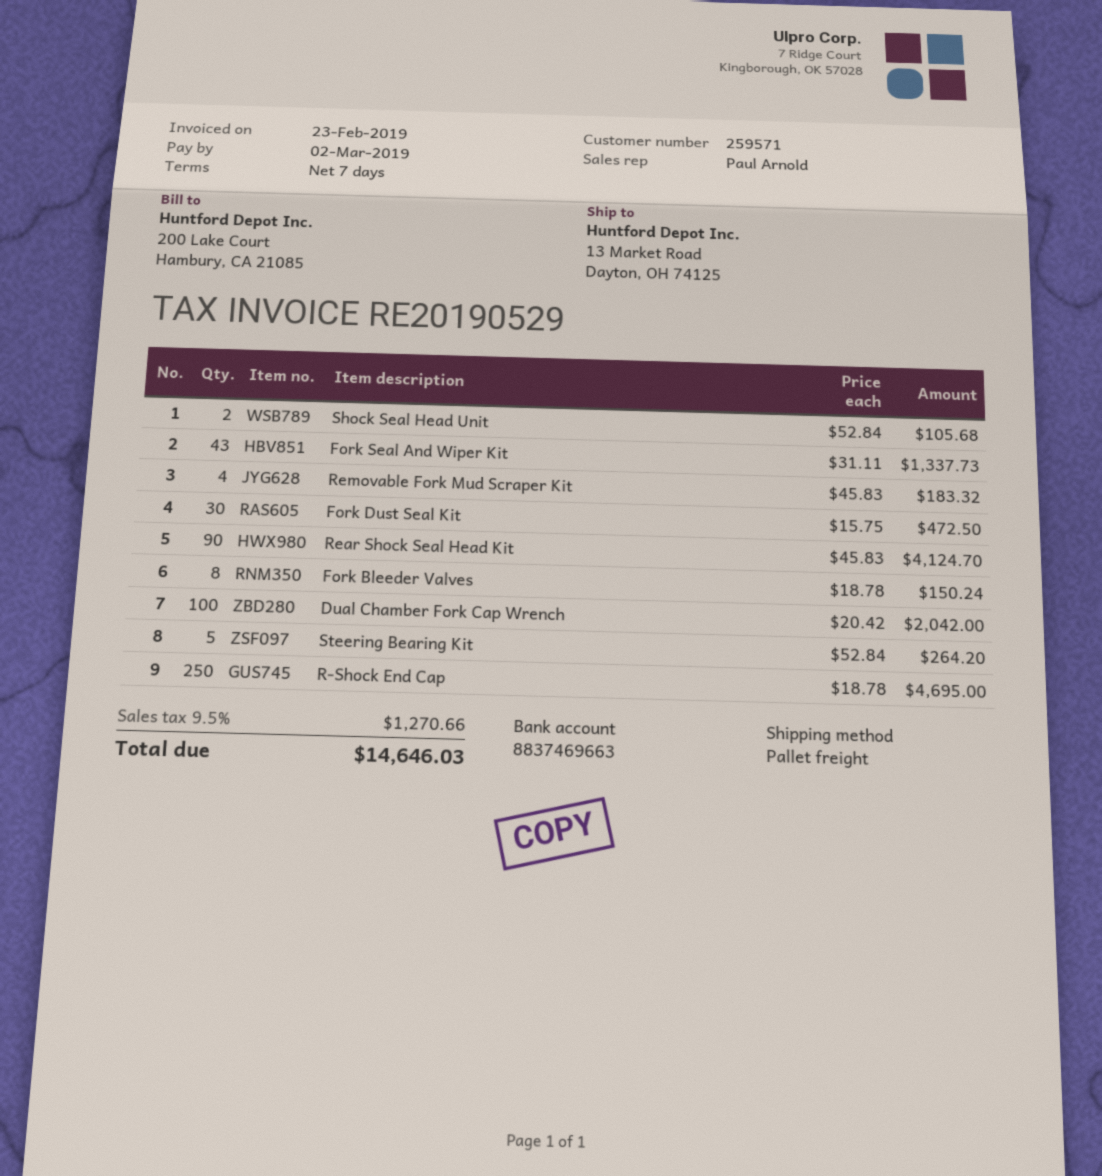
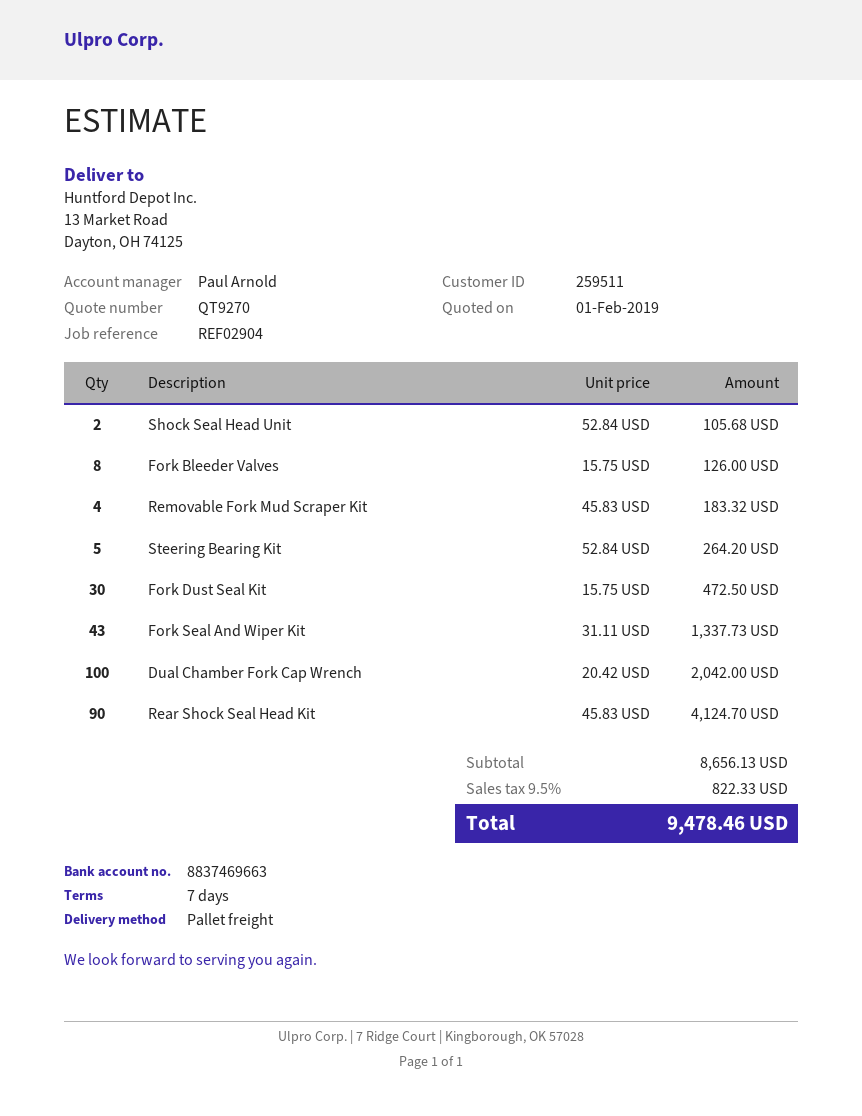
customer number: 259571 -> 259511
Fork Bleeder Valves: 8 x 18.78 = 150.24 -> 8 x 15.75 = 126.00
R-Shock End Cap: 250 x 18.78 = 4695.00 -> none
tax: 9.5% = 1270.66 -> 9.5% = 822.33
total: 14646.03 -> 9478.46

